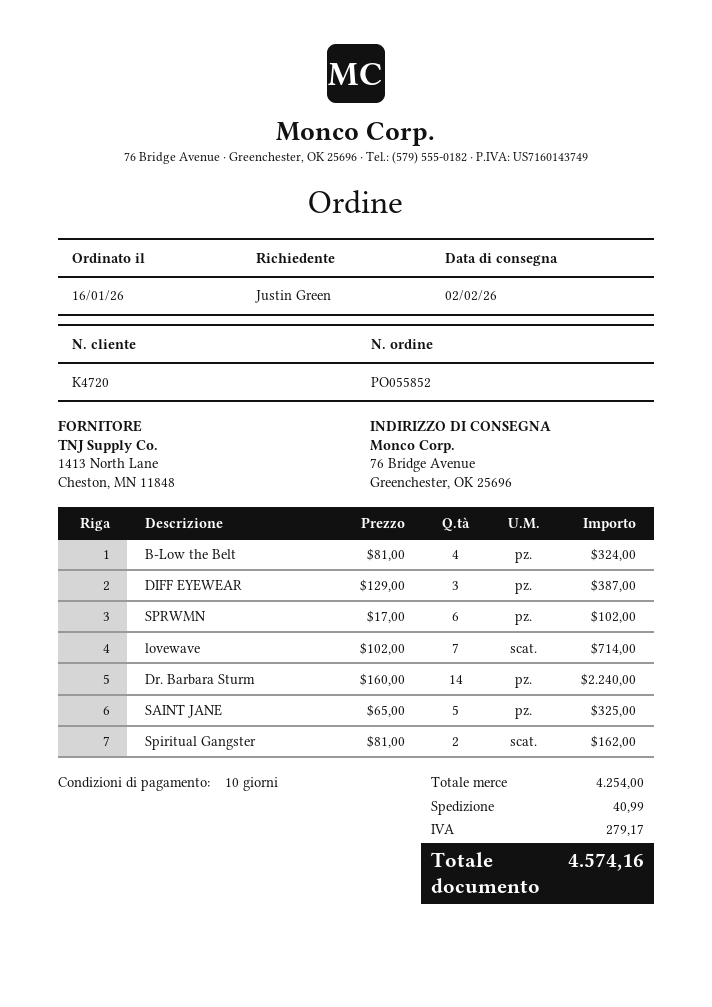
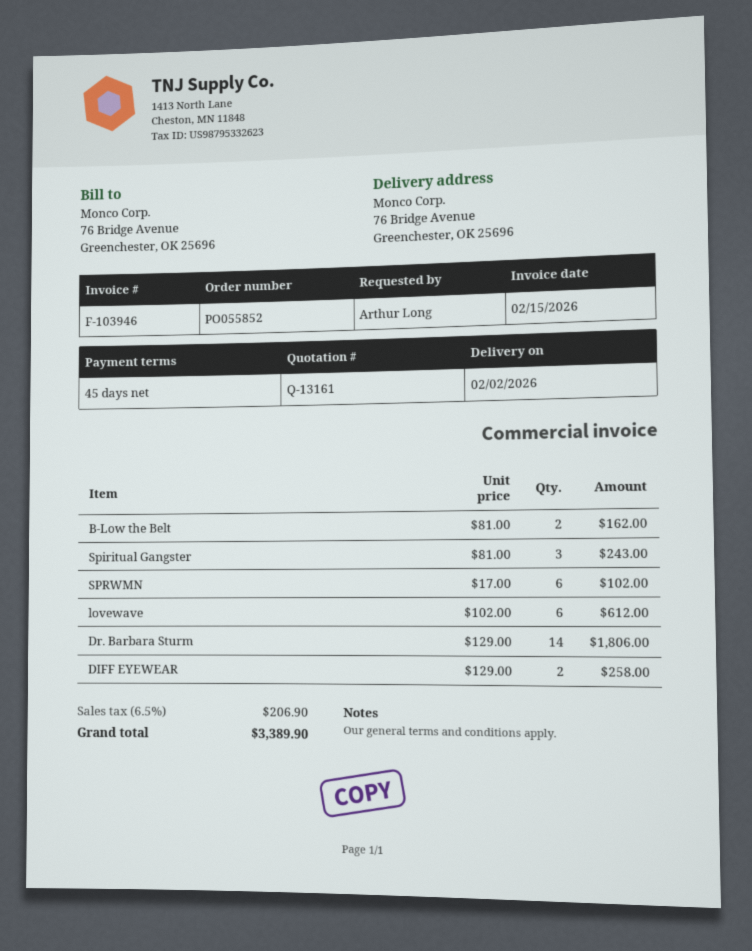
payment terms: 10 days -> 45 days
ordered by: Justin Green -> Arthur Long
B-Low the Belt: 4 x 81.00 = 324.00 -> 2 x 81.00 = 162.00
DIFF EYEWEAR: 3 x 129.00 = 387.00 -> 2 x 129.00 = 258.00
lovewave: 7 x 102.00 = 714.00 -> 6 x 102.00 = 612.00
Dr. Barbara Sturm: 14 x 160.00 = 2240.00 -> 14 x 129.00 = 1806.00
SAINT JANE: 5 x 65.00 = 325.00 -> none
Spiritual Gangster: 2 x 81.00 = 162.00 -> 3 x 81.00 = 243.00
shipping: 40.99 -> none
tax: 279.17 -> 206.90
total: 4574.16 -> 3389.90

